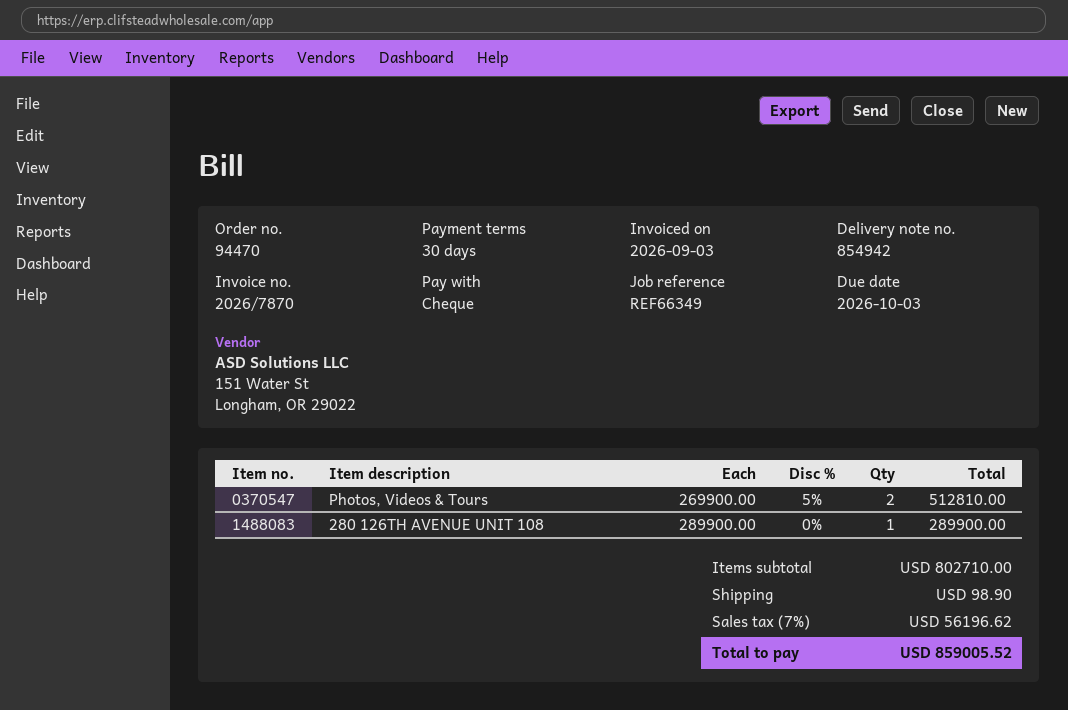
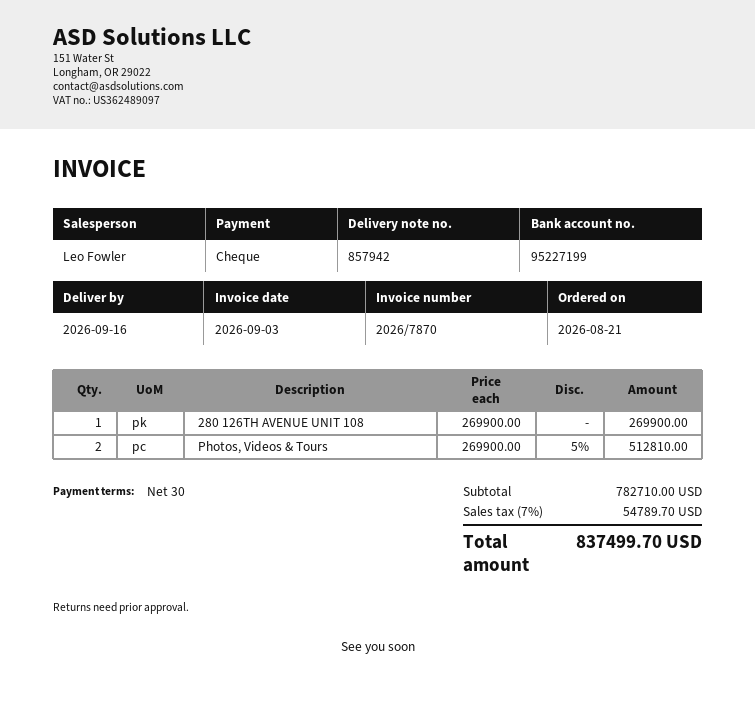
delivery note number: 854942 -> 857942
280 126TH AVENUE UNIT 108: 1 x 289900.00 = 289900.00 -> 1 x 269900.00 = 269900.00
subtotal: 802710.00 -> 782710.00
shipping: 98.90 -> none
tax: 7% = 56196.62 -> 7% = 54789.70
total: 859005.52 -> 837499.70

